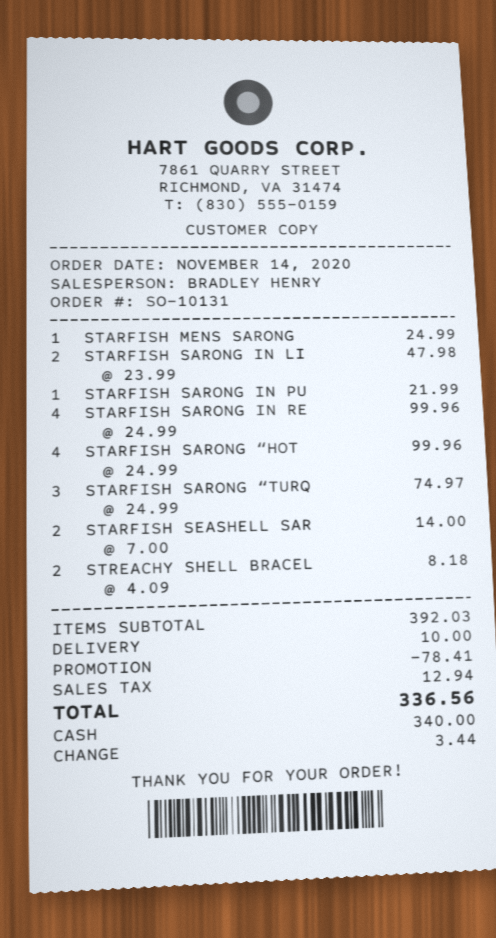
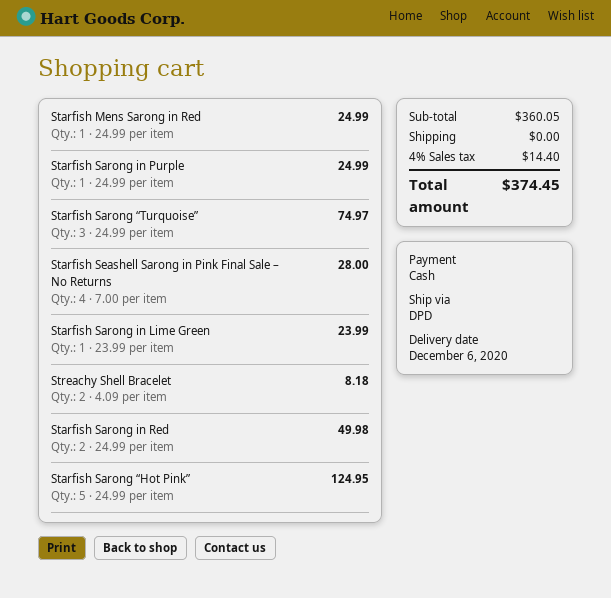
STARFISH SARONG IN LI: 2 x 23.99 = 47.98 -> 1 x 23.99 = 23.99
STARFISH SARONG IN PU: 1 x 21.99 = 21.99 -> 1 x 24.99 = 24.99
STARFISH SARONG IN RE: 4 x 24.99 = 99.96 -> 2 x 24.99 = 49.98
STARFISH SARONG “HOT: 4 x 24.99 = 99.96 -> 5 x 24.99 = 124.95
STARFISH SEASHELL SAR: 2 x 7.00 = 14.00 -> 4 x 7.00 = 28.00
subtotal: 392.03 -> 360.05
discount: 78.41 -> none
shipping: 10.00 -> 0.00
tax: 12.94 -> 14.40
total: 336.56 -> 374.45

